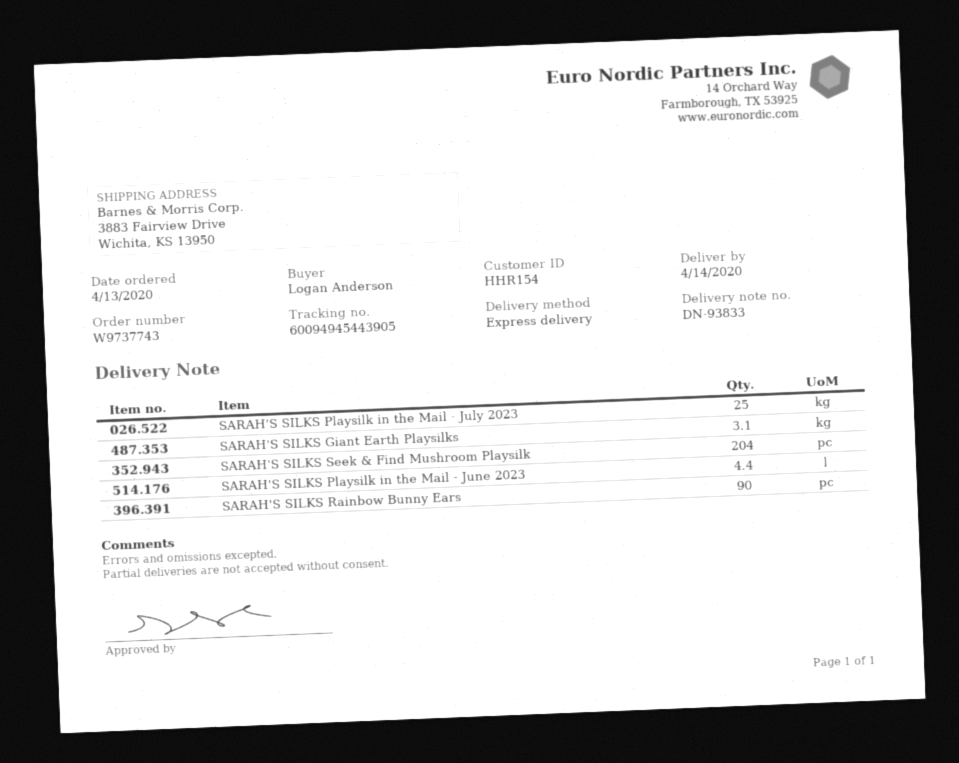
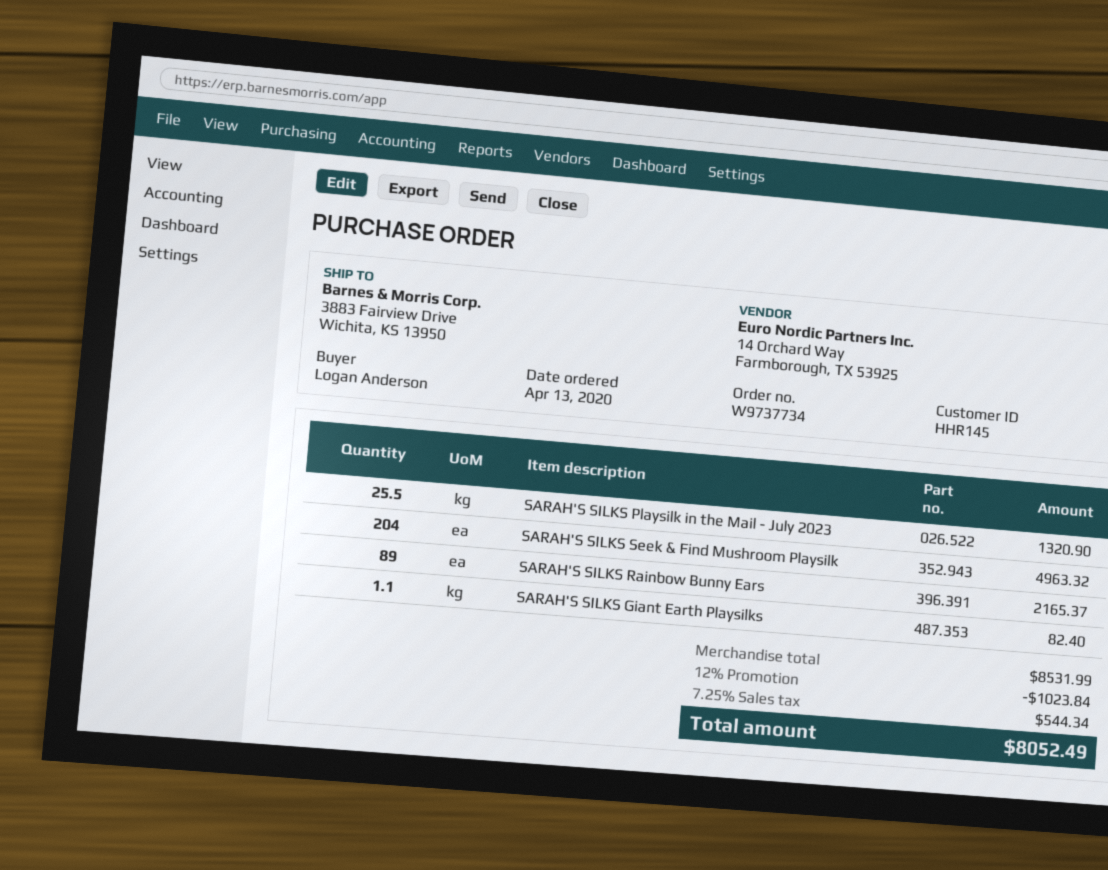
order number: W9737743 -> W9737734
customer number: HHR154 -> HHR145
SARAH'S SILKS Playsilk in the Mail - July 2023: 25 -> 25.5
SARAH'S SILKS Giant Earth Playsilks: 3.1 -> 1.1
SARAH'S SILKS Playsilk in the Mail - June 2023: 4.4 -> none
SARAH'S SILKS Rainbow Bunny Ears: 90 -> 89

